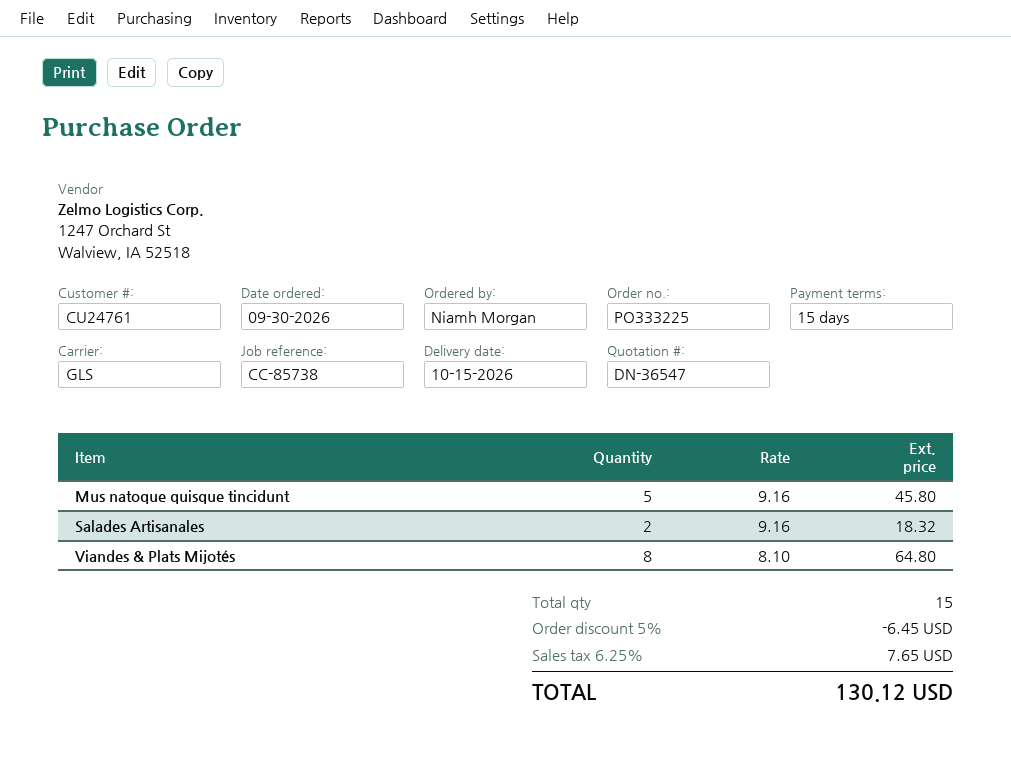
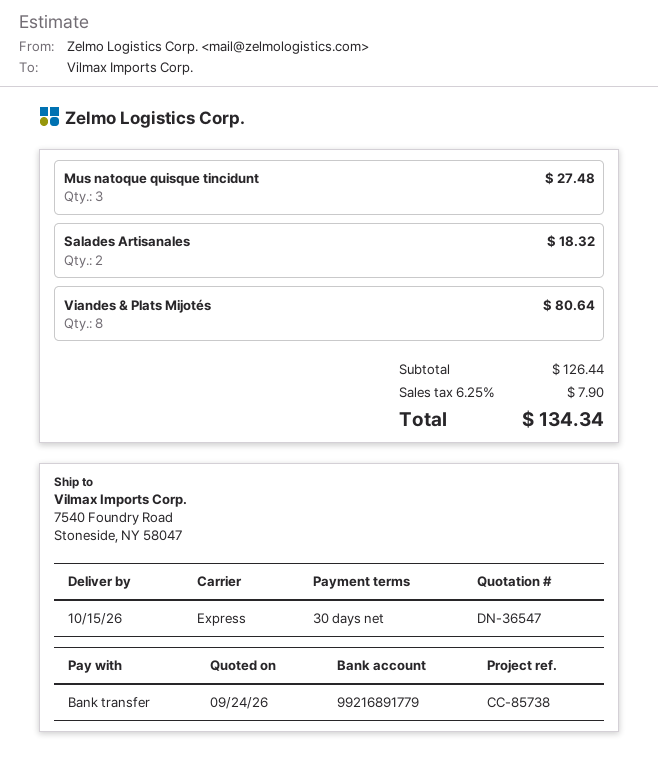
payment terms: 15 days -> 30 days
shipping method: GLS -> express
Mus natoque quisque tincidunt: 5 for 45.80 -> 3 for 27.48
Viandes & Plats Mijotés: 8 for 64.80 -> 8 for 80.64
discount: 5% = 6.45 -> none
tax: 6.25% = 7.65 -> 6.25% = 7.90
total: 130.12 -> 134.34

